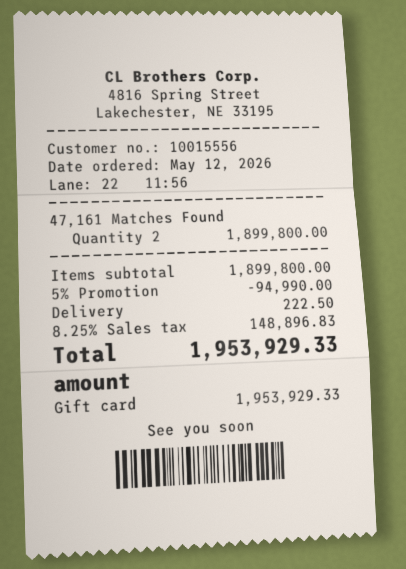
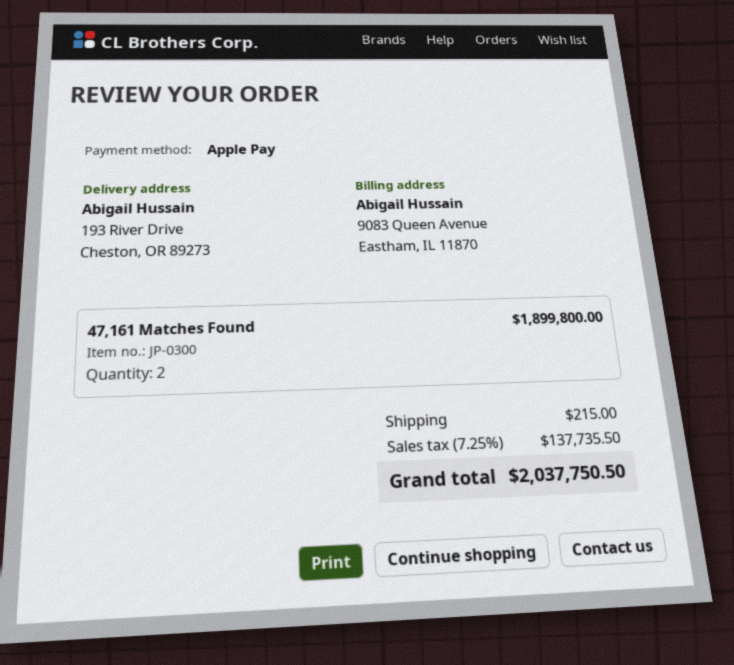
payment method: gift card -> Apple Pay
discount: 5% = 94990.00 -> none
shipping: 222.50 -> 215.00
tax: 8.25% = 148896.83 -> 7.25% = 137735.50
total: 1953929.33 -> 2037750.50

